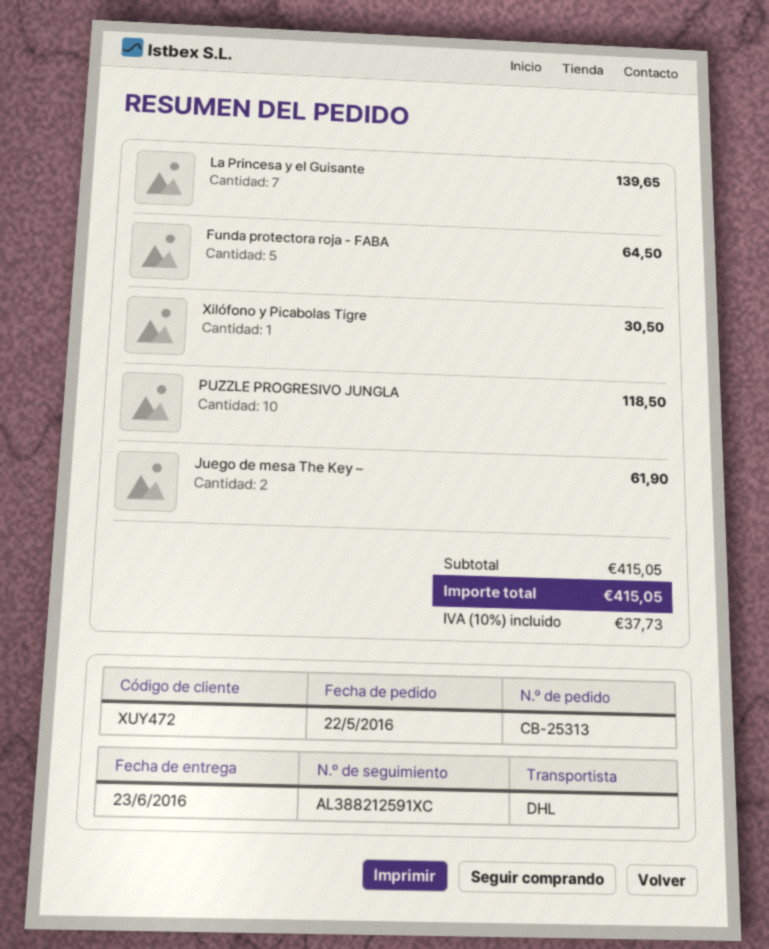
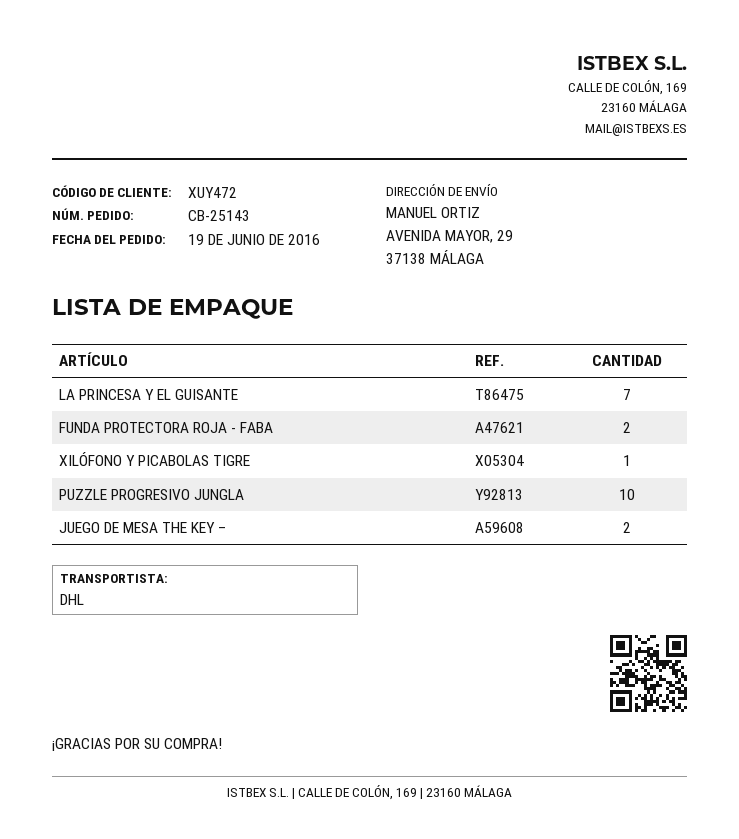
order number: CB-25313 -> CB-25143
order date: 2016-05-22 -> 2016-06-19
Funda protectora roja - FABA: 5 -> 2

